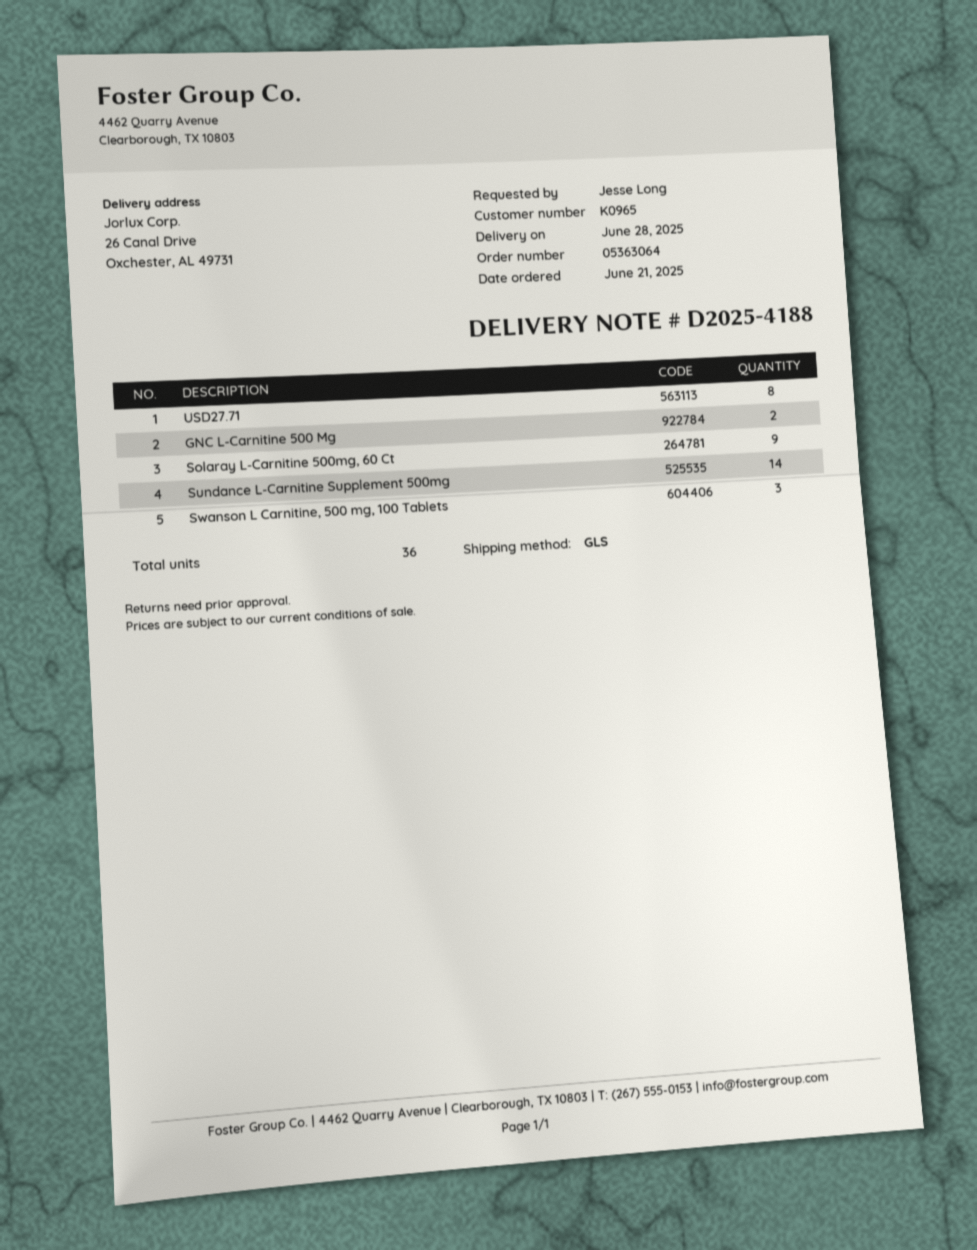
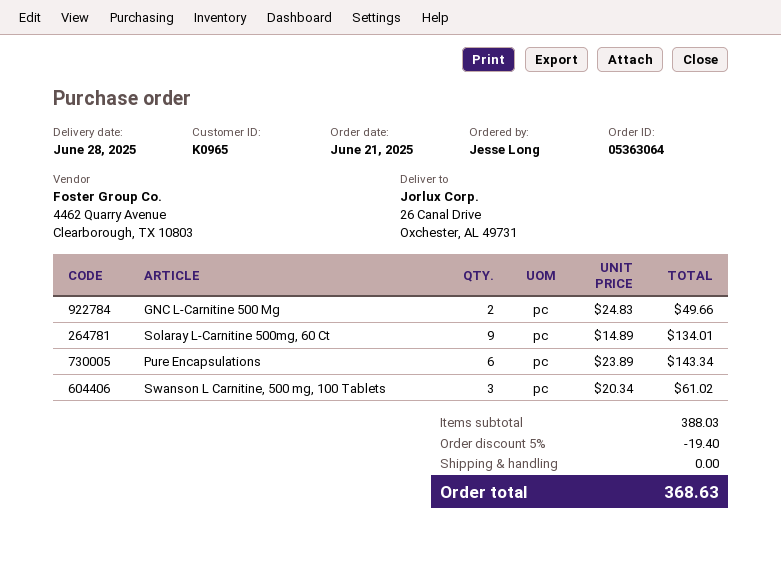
USD27.71: 8 -> none
Sundance L-Carnitine Supplement 500mg: 14 -> none
Pure Encapsulations: none -> 6

